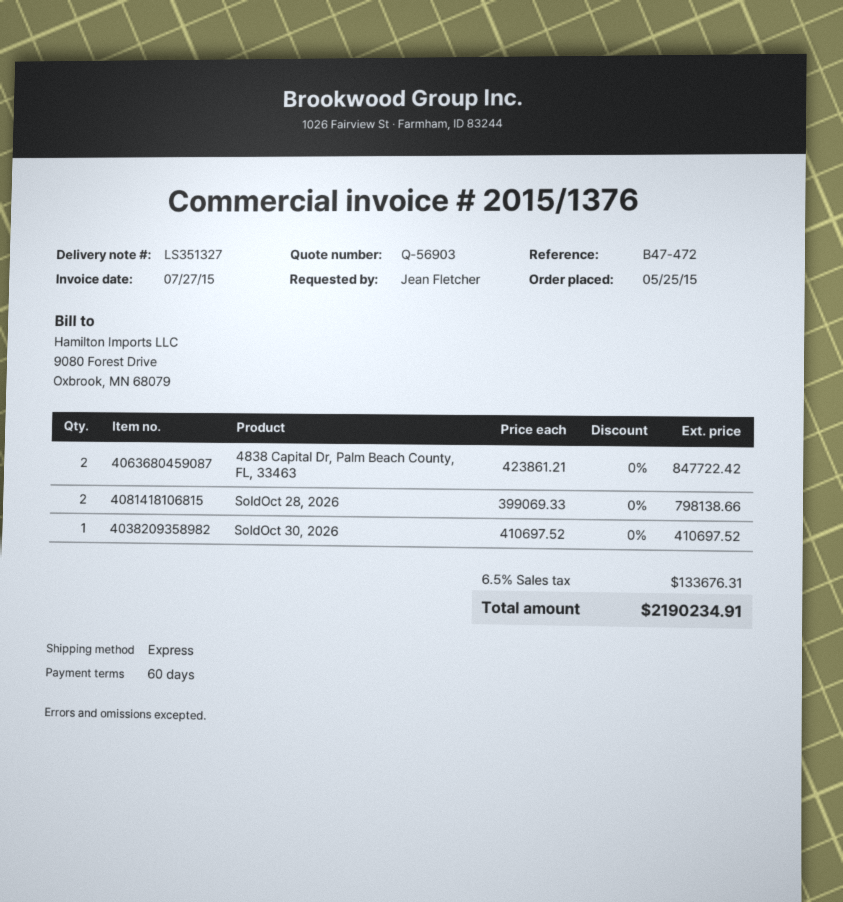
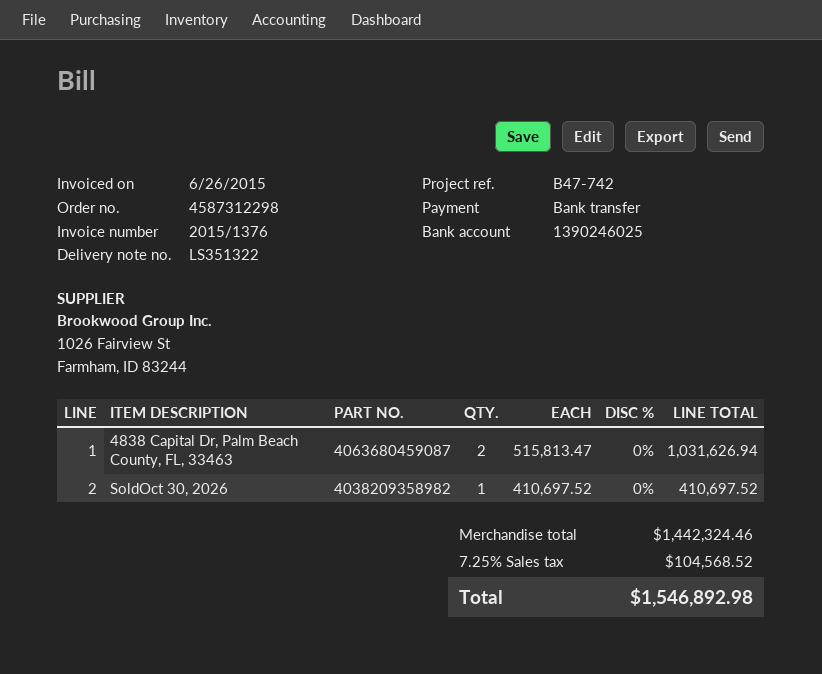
delivery note number: LS351327 -> LS351322
invoice date: 2015-07-27 -> 2015-06-26
reference: B47-472 -> B47-742
4838 Capital Dr, Palm Beach County, FL, 33463: 2 x 423861.21 = 847722.42 -> 2 x 515813.47 = 1031626.94
SoldOct 28, 2026: 2 x 399069.33 = 798138.66 -> none
tax: 6.5% = 133676.31 -> 7.25% = 104568.52
total: 2190234.91 -> 1546892.98

